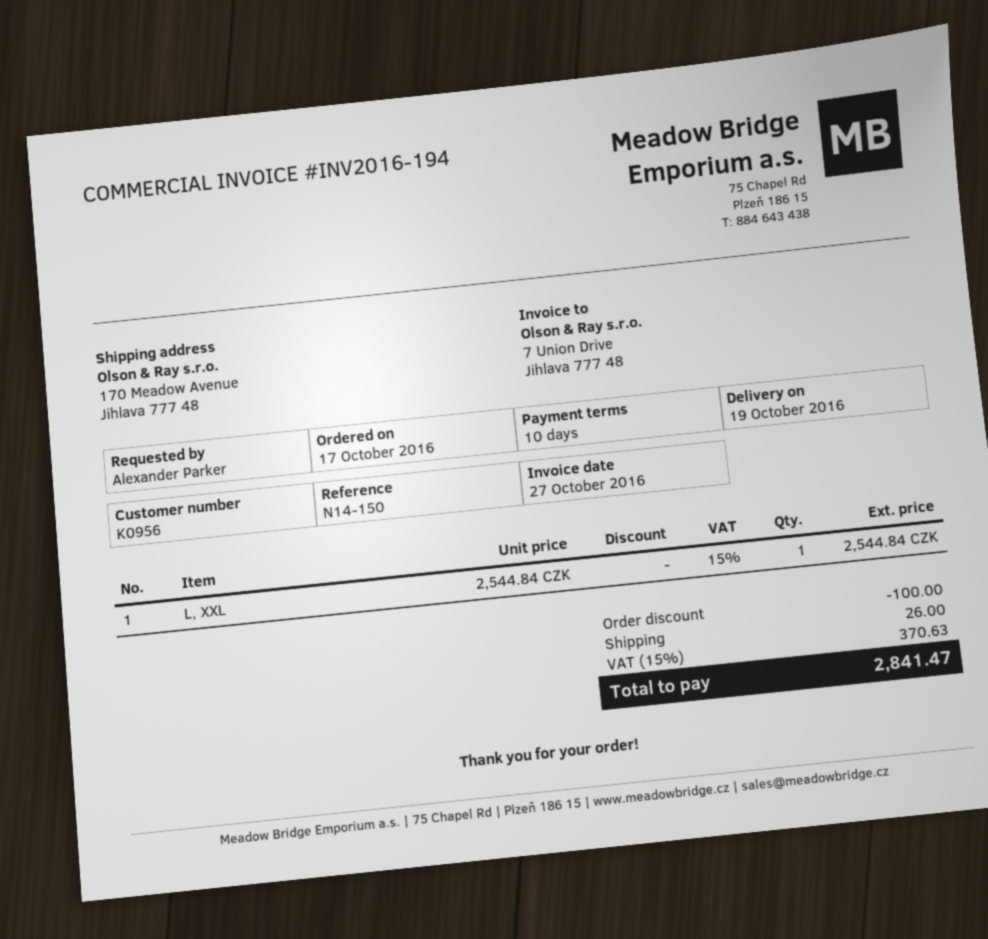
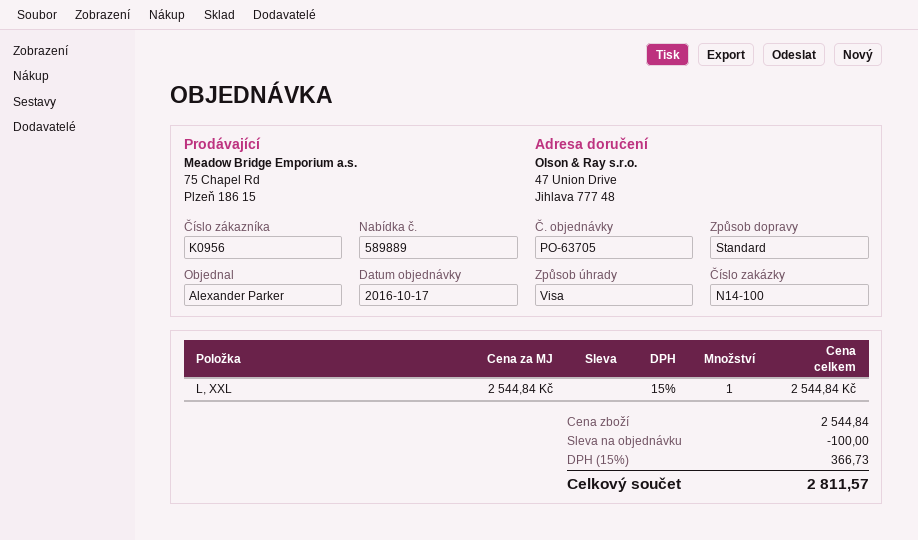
reference: N14-150 -> N14-100
ship to: 170 Meadow Avenue, Jihlava 777 48 -> 47 Union Drive, Jihlava 777 48
shipping: 26.00 -> none
tax: 15% = 370.63 -> 15% = 366.73
total: 2841.47 -> 2811.57

